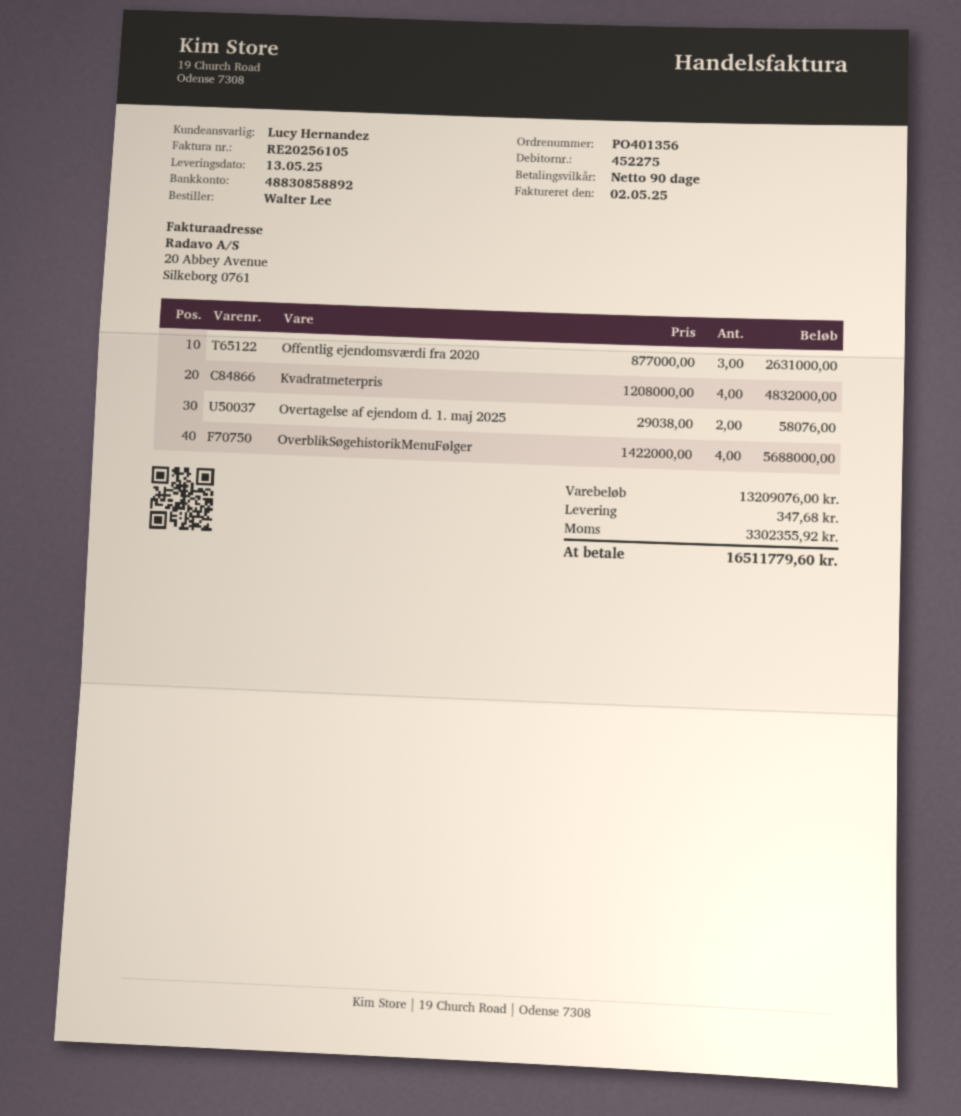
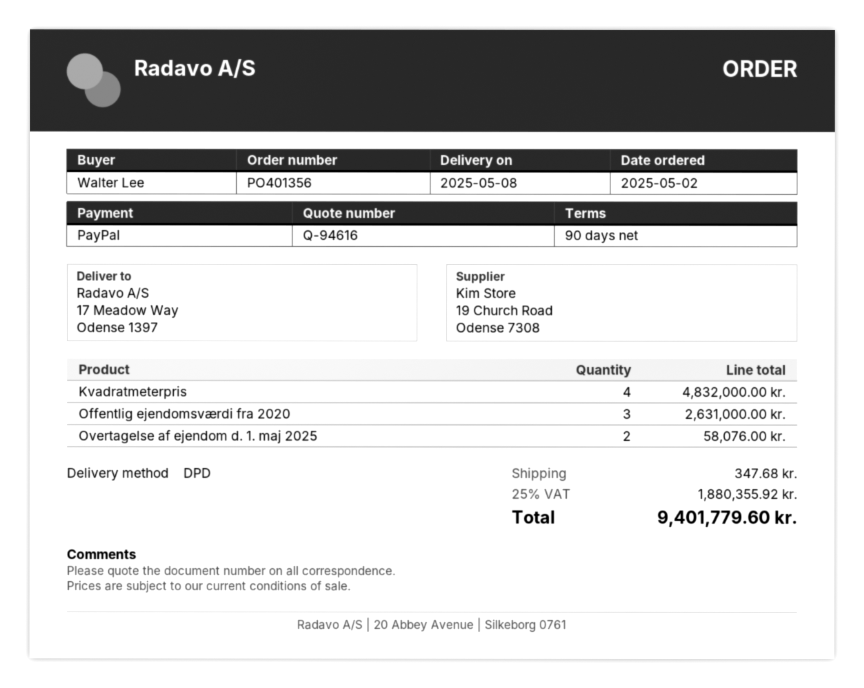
delivery date: 2025-05-13 -> 2025-05-08
OverblikSøgehistorikMenuFølger: 4 for 5688000.00 -> none
tax: 3302355.92 -> 1880355.92
total: 16511779.60 -> 9401779.60

